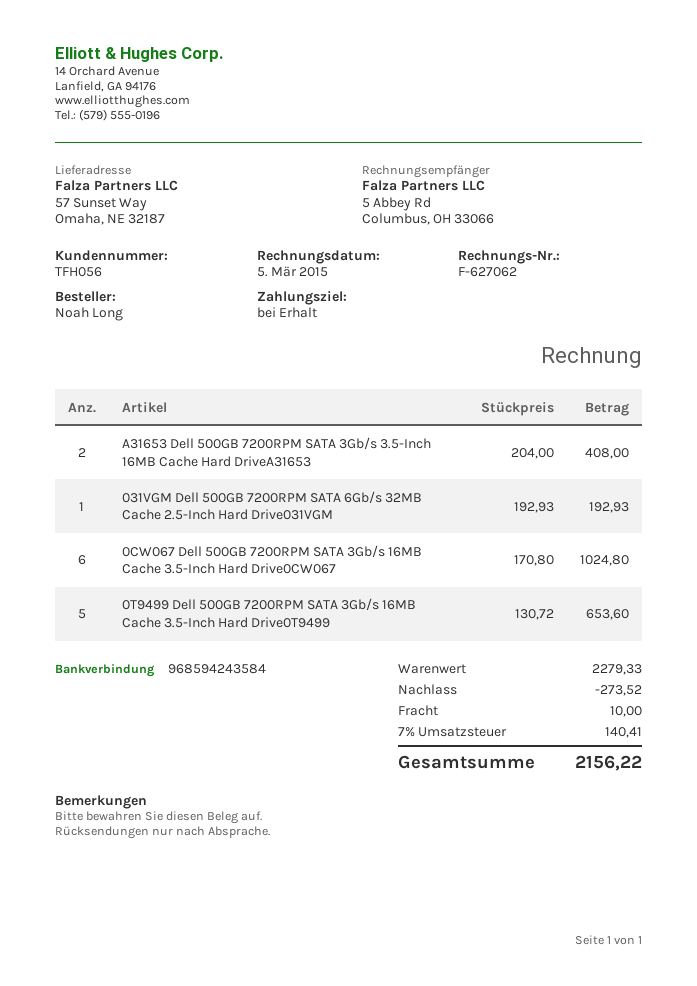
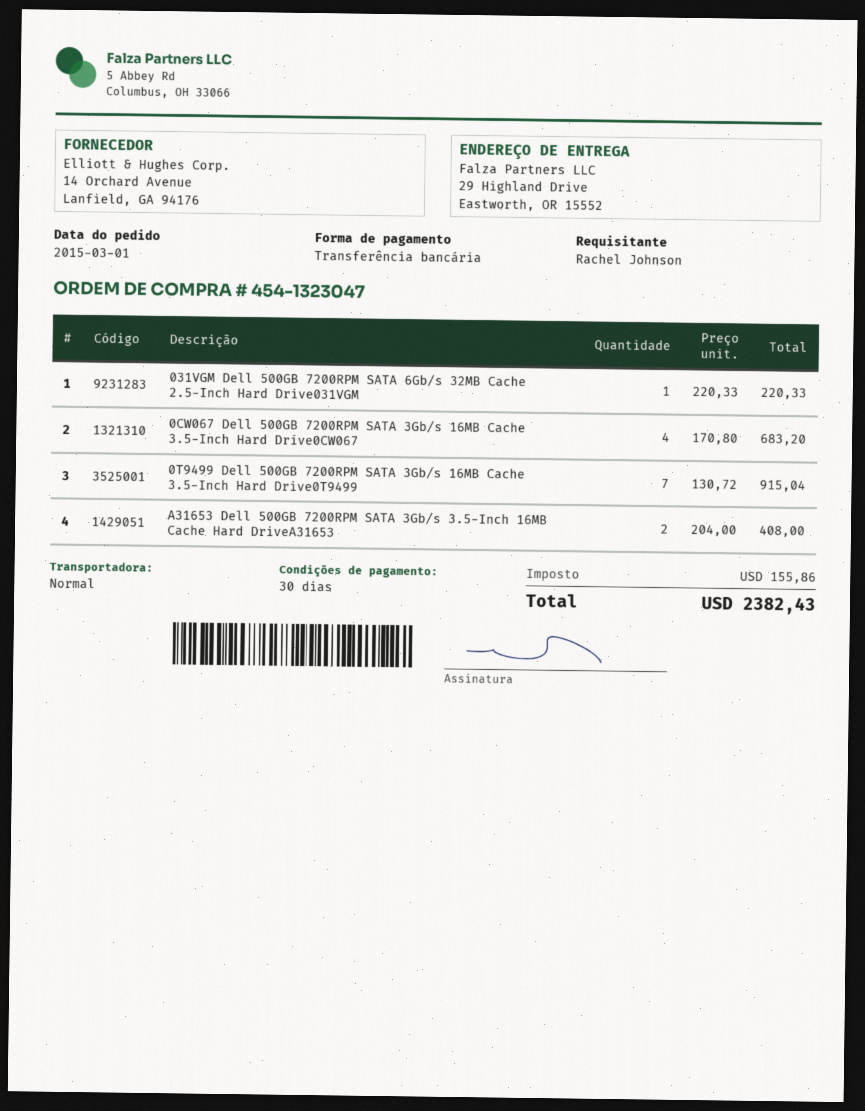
payment terms: on receipt -> 30 days
ordered by: Noah Long -> Rachel Johnson
ship to: 57 Sunset Way, Omaha, NE 32187 -> 29 Highland Drive, Eastworth, OR 15552
031VGM Dell 500GB 7200RPM SATA 6Gb/s 32MB Cache 2.5-Inch Hard Drive031VGM: 1 x 192.93 = 192.93 -> 1 x 220.33 = 220.33
0CW067 Dell 500GB 7200RPM SATA 3Gb/s 16MB Cache 3.5-Inch Hard Drive0CW067: 6 x 170.80 = 1024.80 -> 4 x 170.80 = 683.20
0T9499 Dell 500GB 7200RPM SATA 3Gb/s 16MB Cache 3.5-Inch Hard Drive0T9499: 5 x 130.72 = 653.60 -> 7 x 130.72 = 915.04
discount: 273.52 -> none
shipping: 10.00 -> none
tax: 140.41 -> 155.86
total: 2156.22 -> 2382.43

